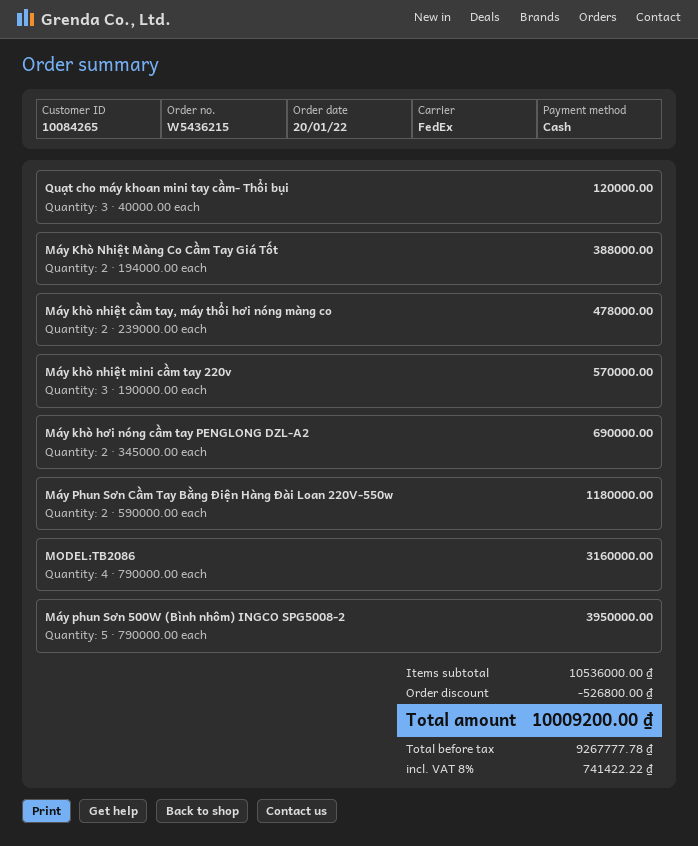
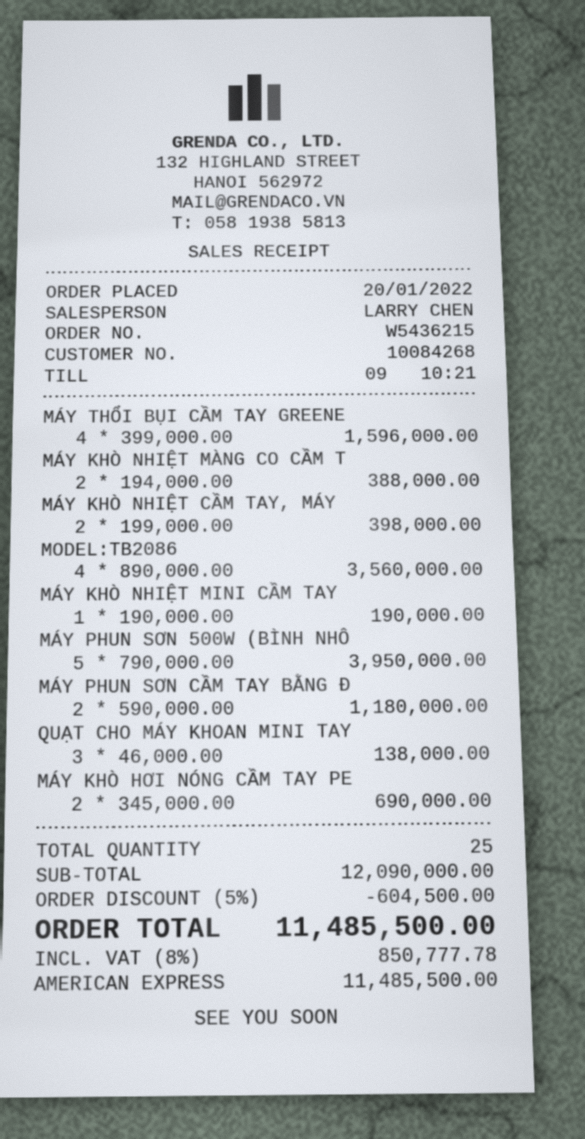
customer number: 10084265 -> 10084268
payment method: cash -> American Express
Quạt cho máy khoan mini tay cầm- Thổi bụi: 3 x 40000.00 = 120000.00 -> 3 x 46000.00 = 138000.00
Máy khò nhiệt cầm tay, máy thổi hơi nóng màng co: 2 x 239000.00 = 478000.00 -> 2 x 199000.00 = 398000.00
Máy khò nhiệt mini cầm tay 220v: 3 x 190000.00 = 570000.00 -> 1 x 190000.00 = 190000.00
MODEL:TB2086: 4 x 790000.00 = 3160000.00 -> 4 x 890000.00 = 3560000.00
MÁY THỔI BỤI CẦM TAY GREENE: none -> 4 x 399000.00 = 1596000.00
subtotal: 10536000.00 -> 12090000.00
discount: 526800.00 -> 604500.00
tax: 8% = 741422.22 -> 8% = 850777.78
total: 10009200.00 -> 11485500.00

